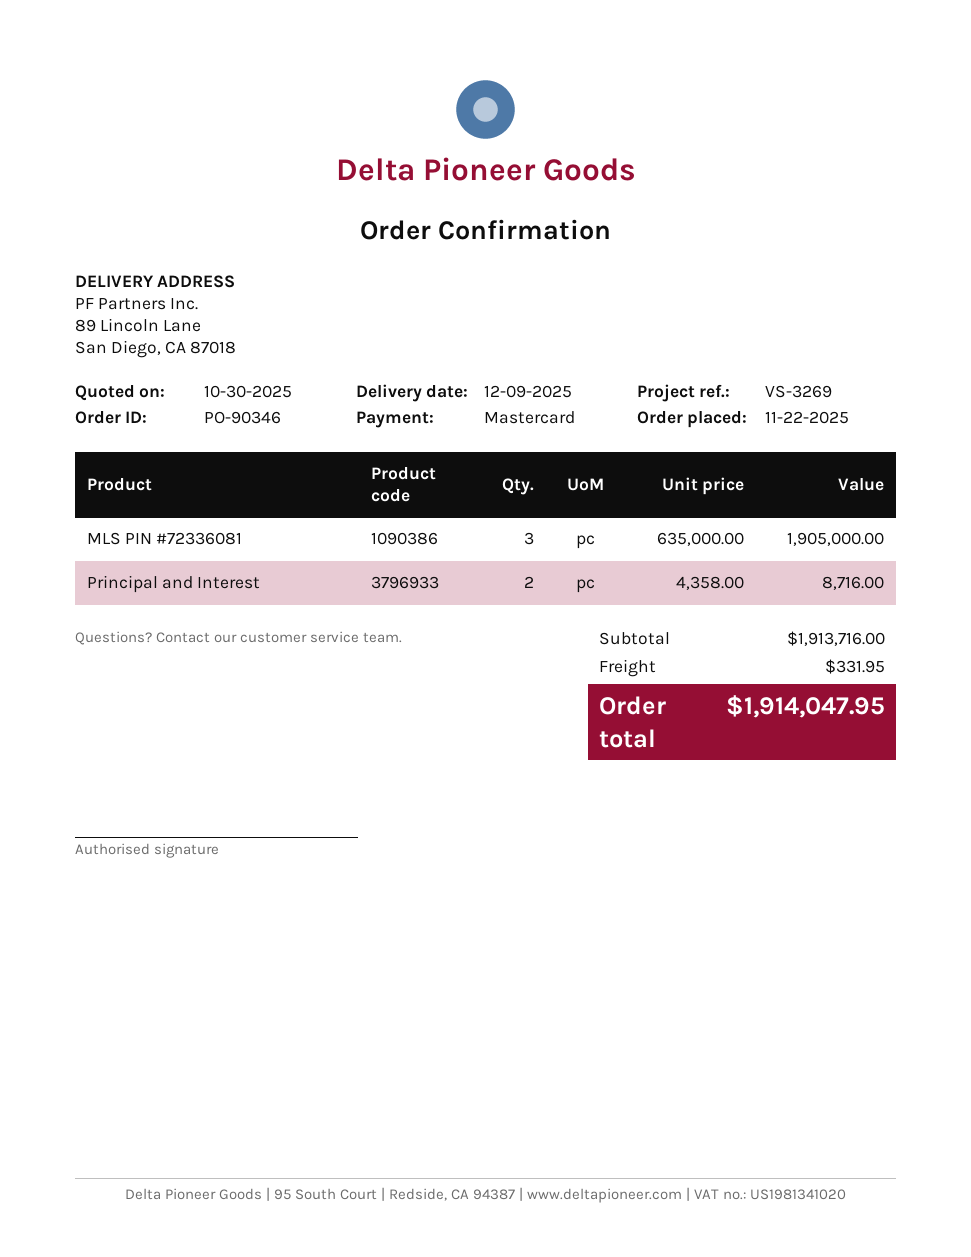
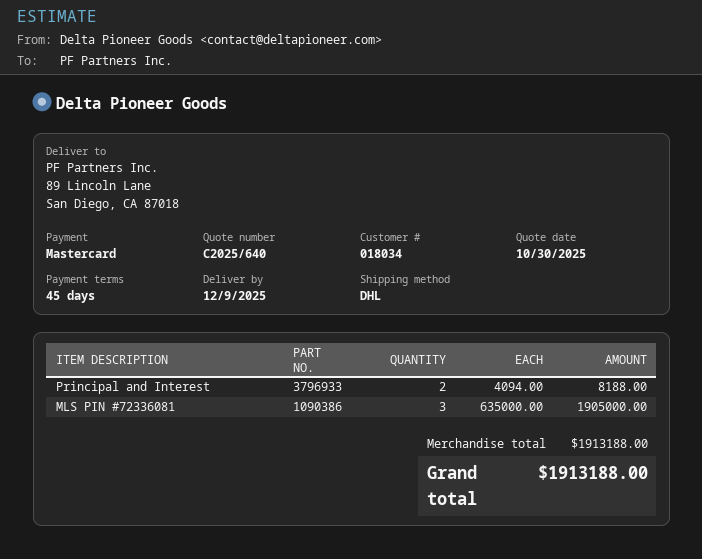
Principal and Interest: 2 x 4358.00 = 8716.00 -> 2 x 4094.00 = 8188.00
subtotal: 1913716.00 -> 1913188.00
shipping: 331.95 -> none
total: 1914047.95 -> 1913188.00

